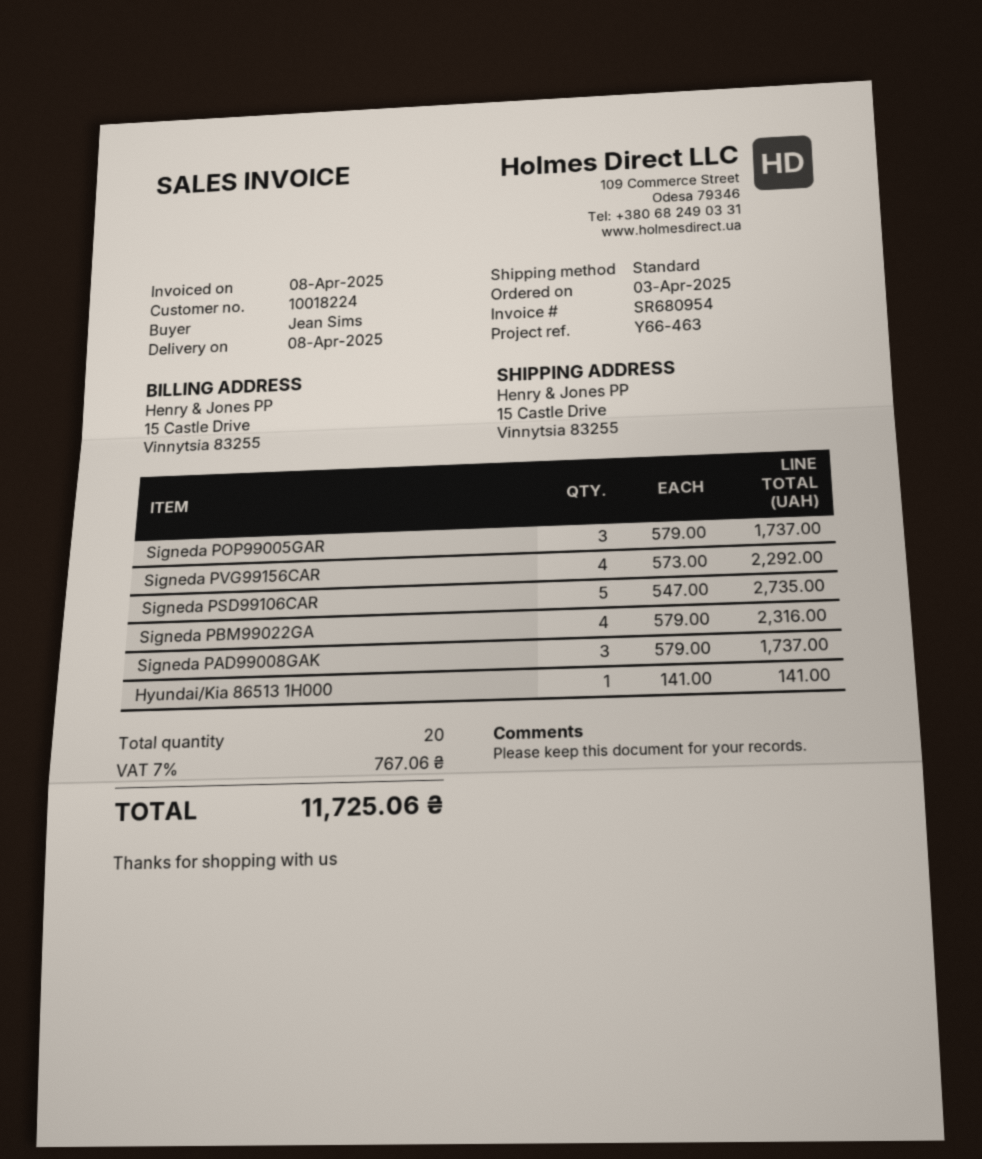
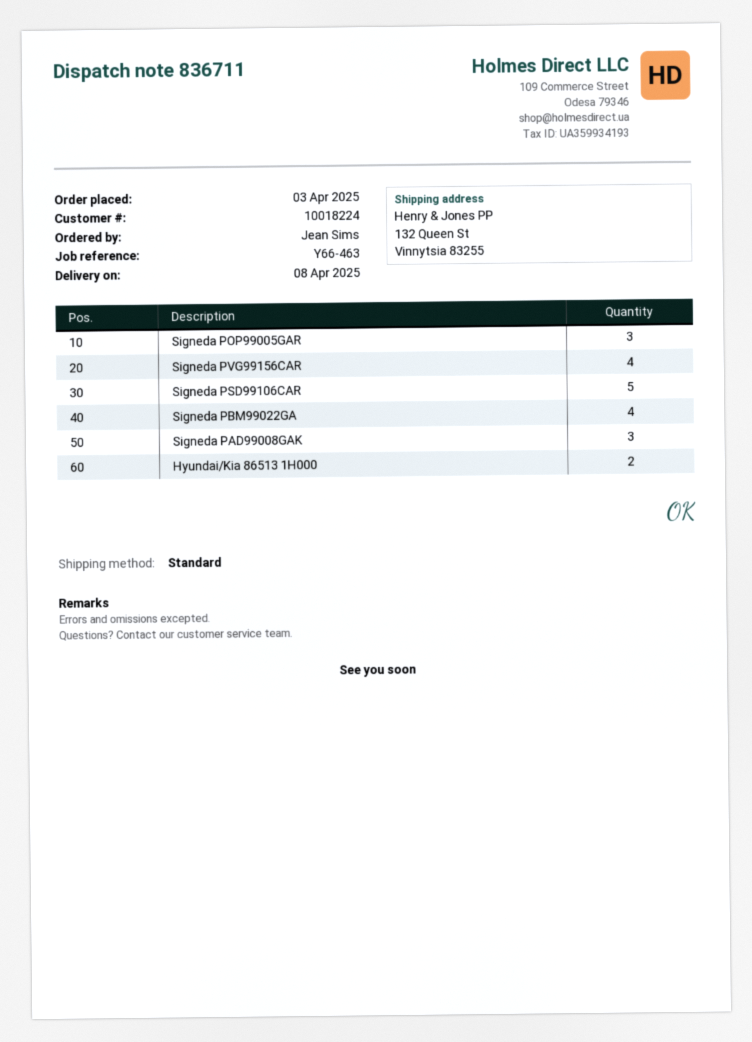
ship to: 15 Castle Drive, Vinnytsia 83255 -> 132 Queen St, Vinnytsia 83255
Hyundai/Kia 86513 1H000: 1 -> 2

